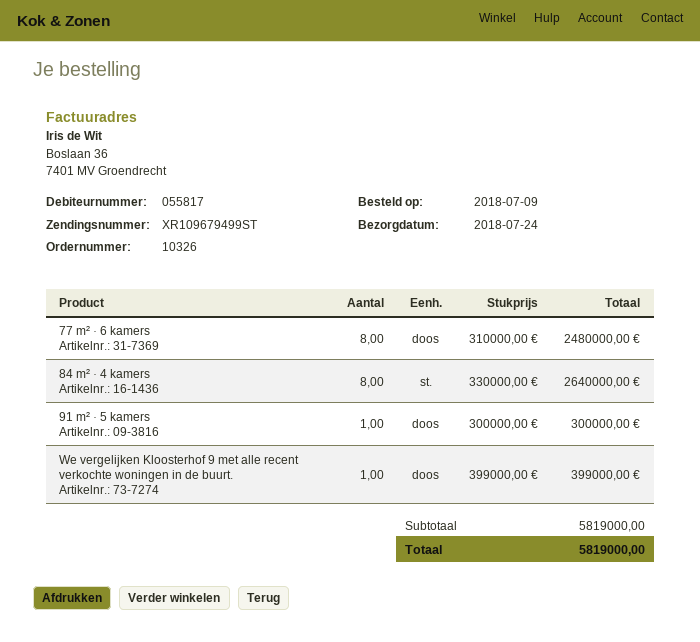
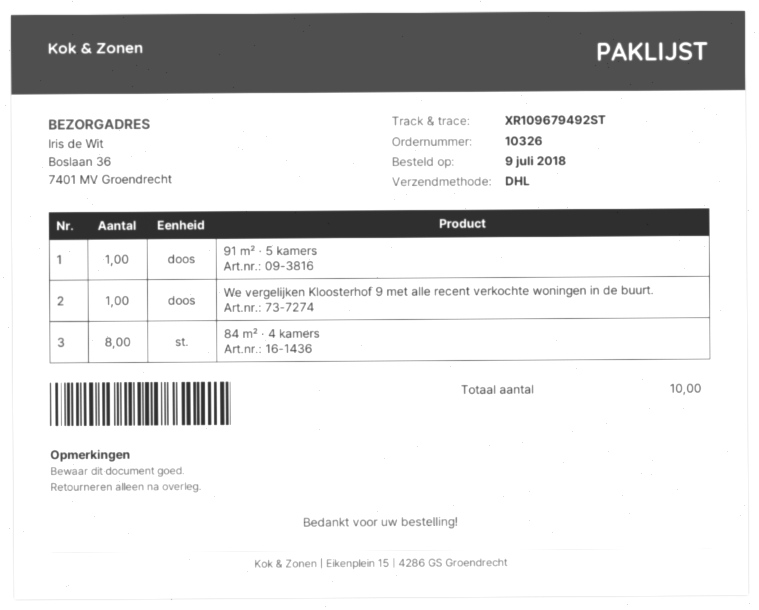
tracking number: XR109679499ST -> XR109679492ST
77 m² · 6 kamers: 8 -> none

